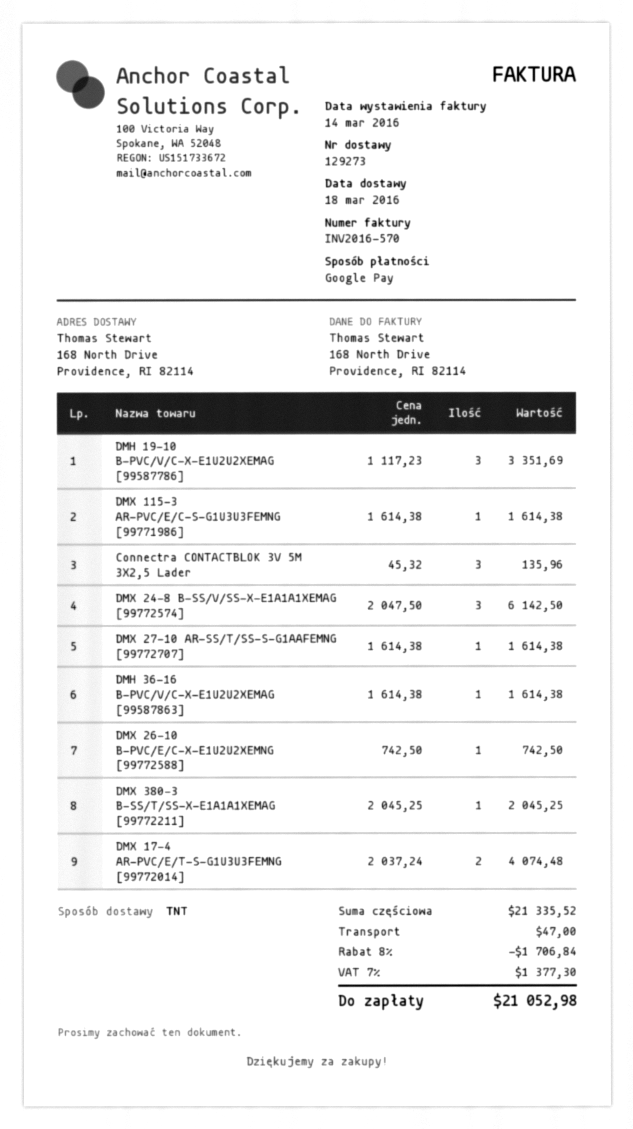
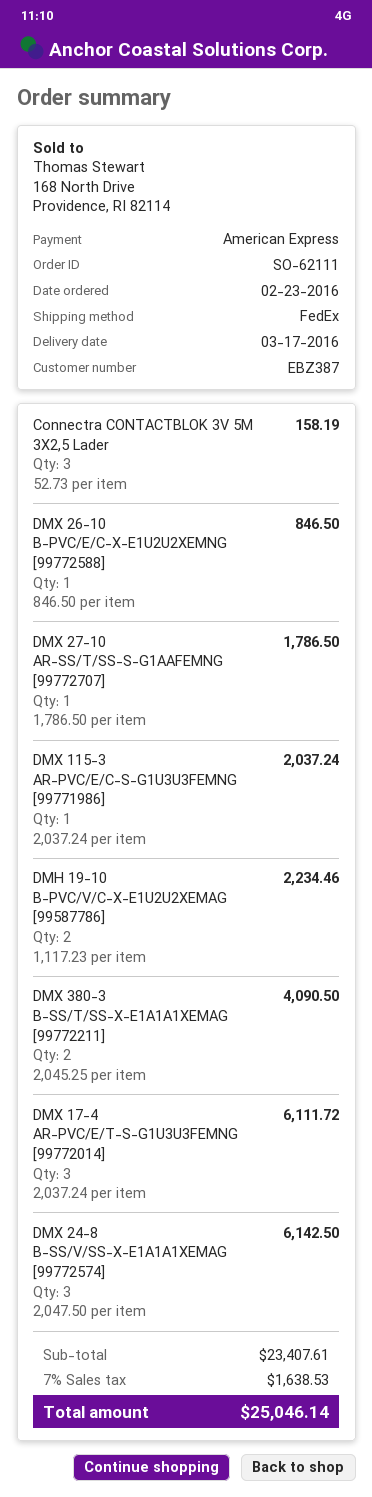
delivery date: 2016-03-18 -> 2016-03-17
payment method: Google Pay -> American Express
shipping method: TNT -> FedEx
DMH 19-10 B-PVC/V/C-X-E1U2U2XEMAG [99587786]: 3 x 1117.23 = 3351.69 -> 2 x 1117.23 = 2234.46
DMX 115-3 AR-PVC/E/C-S-G1U3U3FEMNG [99771986]: 1 x 1614.38 = 1614.38 -> 1 x 2037.24 = 2037.24
Connectra CONTACTBLOK 3V 5M 3X2,5 Lader: 3 x 45.32 = 135.96 -> 3 x 52.73 = 158.19
DMX 27-10 AR-SS/T/SS-S-G1AAFEMNG [99772707]: 1 x 1614.38 = 1614.38 -> 1 x 1786.50 = 1786.50
DMH 36-16 B-PVC/V/C-X-E1U2U2XEMAG [99587863]: 1 x 1614.38 = 1614.38 -> none
DMX 26-10 B-PVC/E/C-X-E1U2U2XEMNG [99772588]: 1 x 742.50 = 742.50 -> 1 x 846.50 = 846.50
DMX 380-3 B-SS/T/SS-X-E1A1A1XEMAG [99772211]: 1 x 2045.25 = 2045.25 -> 2 x 2045.25 = 4090.50
DMX 17-4 AR-PVC/E/T-S-G1U3U3FEMNG [99772014]: 2 x 2037.24 = 4074.48 -> 3 x 2037.24 = 6111.72
subtotal: 21335.52 -> 23407.61
discount: 8% = 1706.84 -> none
shipping: 47.00 -> none
tax: 7% = 1377.30 -> 7% = 1638.53
total: 21052.98 -> 25046.14

